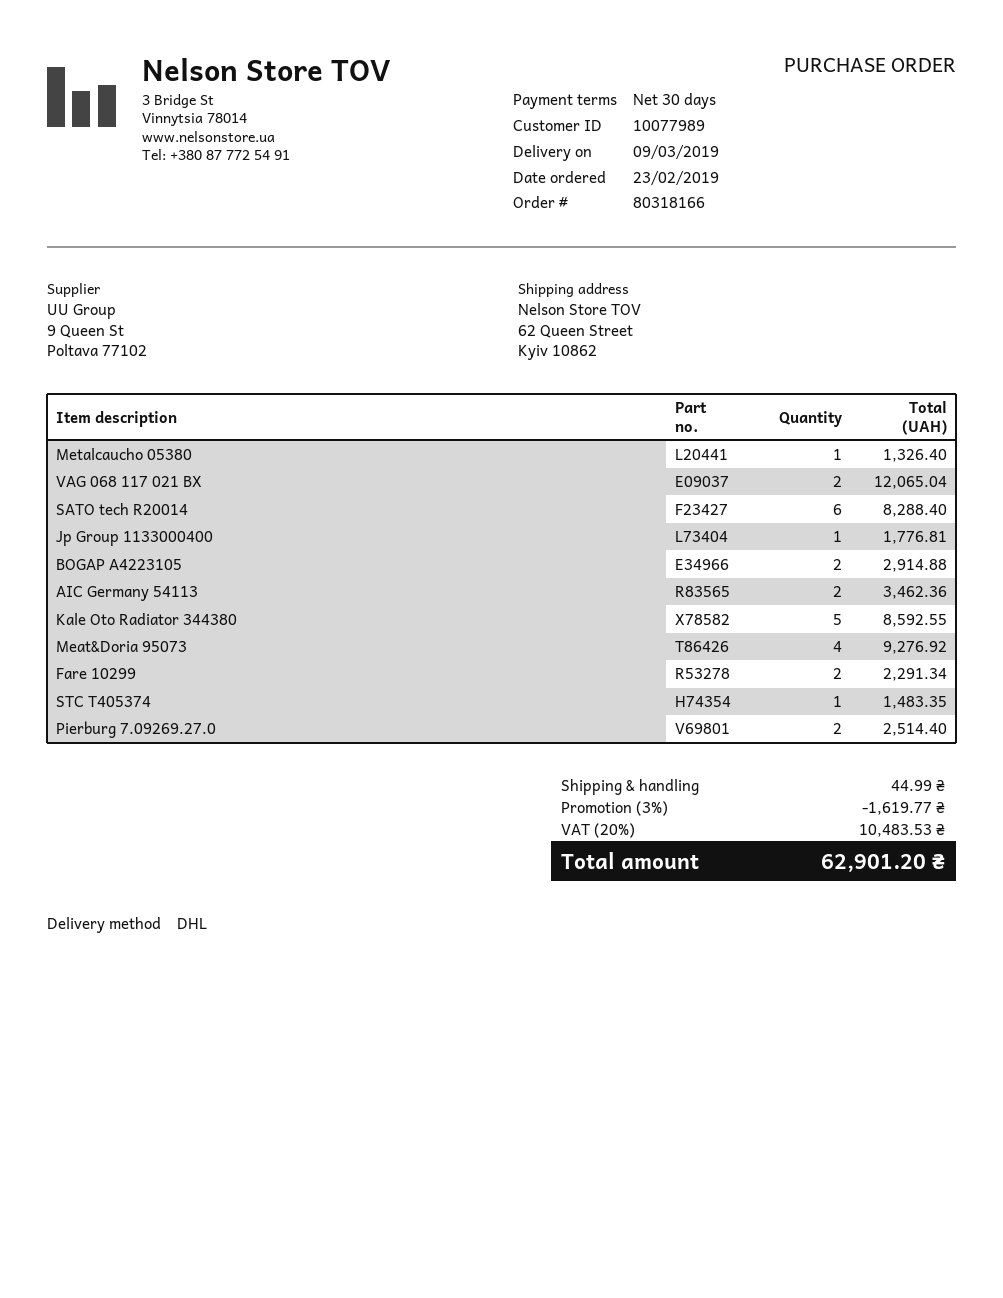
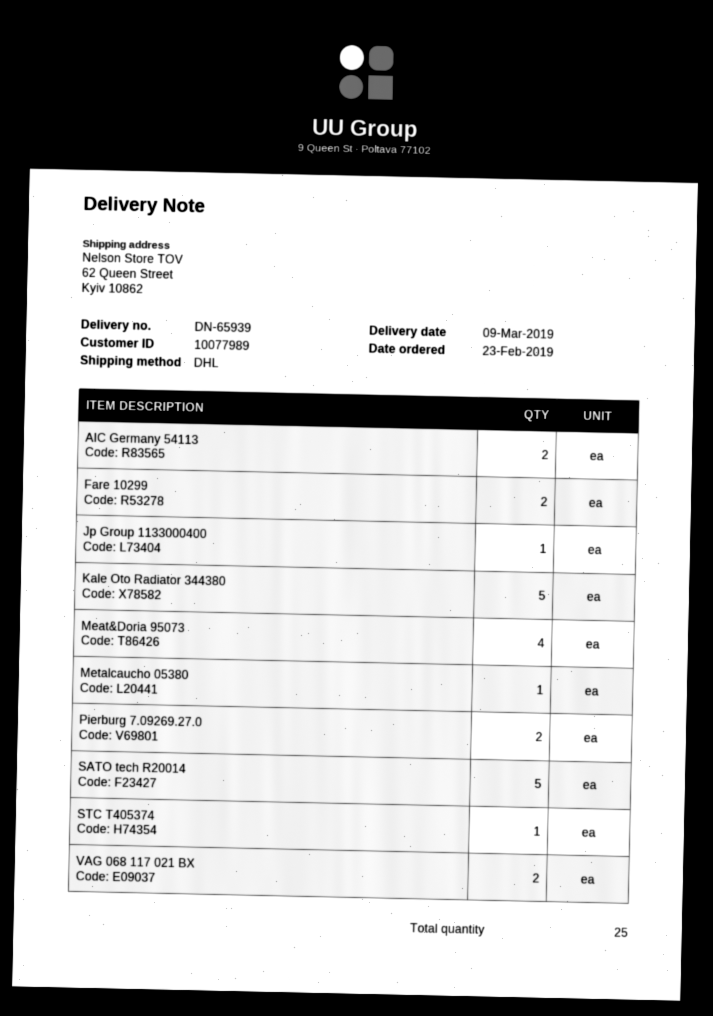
SATO tech R20014: 6 -> 5
BOGAP A4223105: 2 -> none

